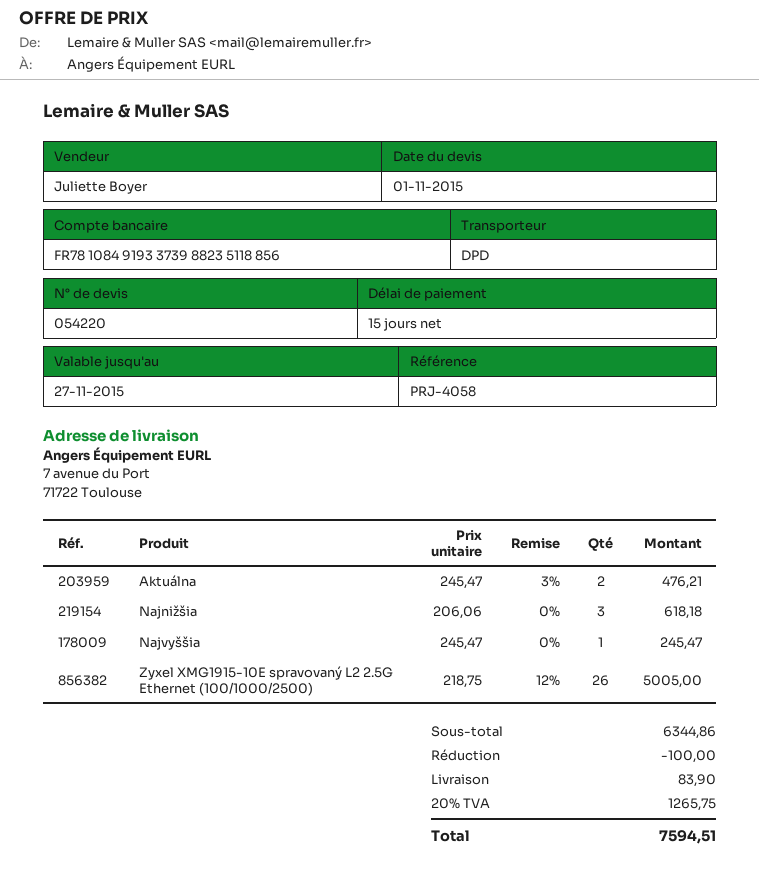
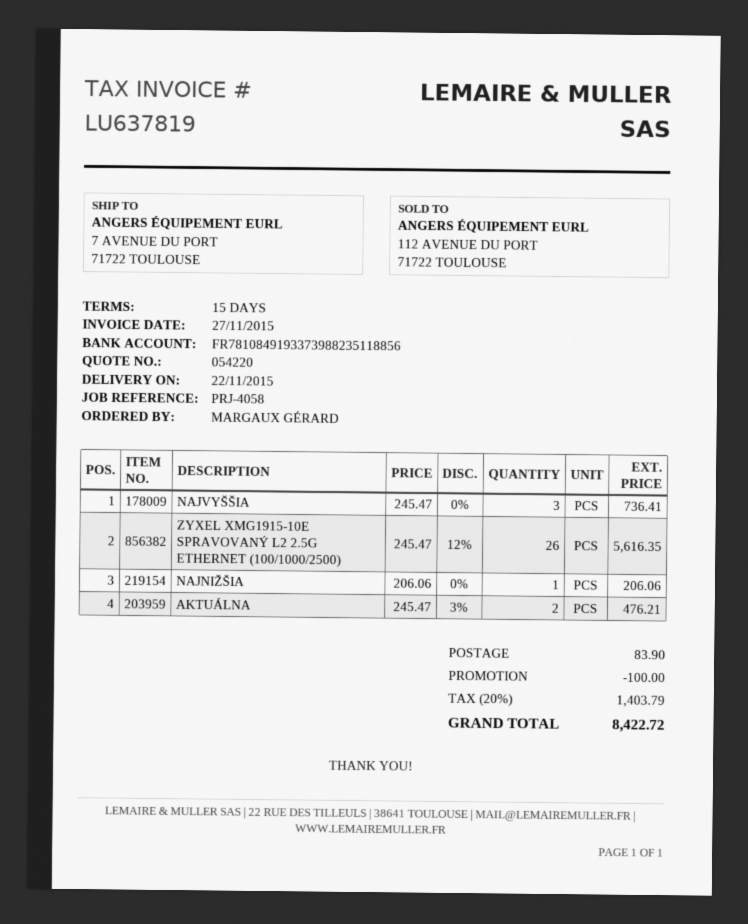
Najnižšia: 3 x 206.06 = 618.18 -> 1 x 206.06 = 206.06
Najvyššia: 1 x 245.47 = 245.47 -> 3 x 245.47 = 736.41
Zyxel XMG1915-10E spravovaný L2 2.5G Ethernet (100/1000/2500): 26 x 218.75 - 12% = 5005.00 -> 26 x 245.47 - 12% = 5616.35
tax: 20% = 1265.75 -> 20% = 1403.79
total: 7594.51 -> 8422.72

